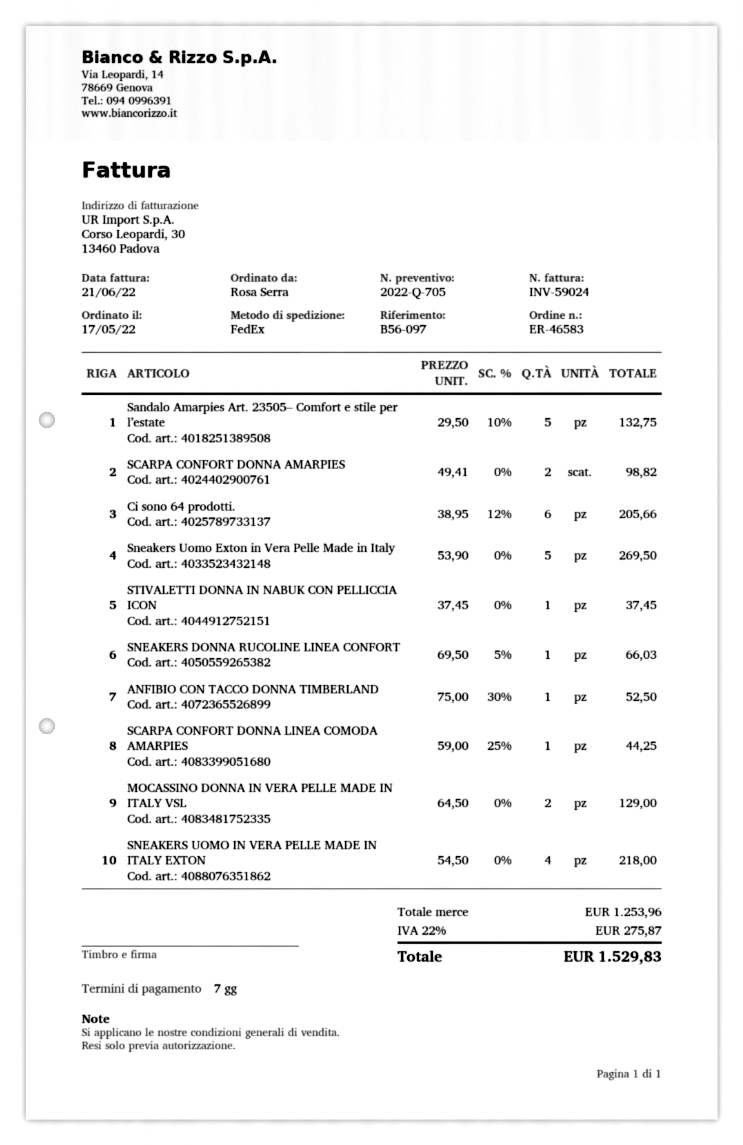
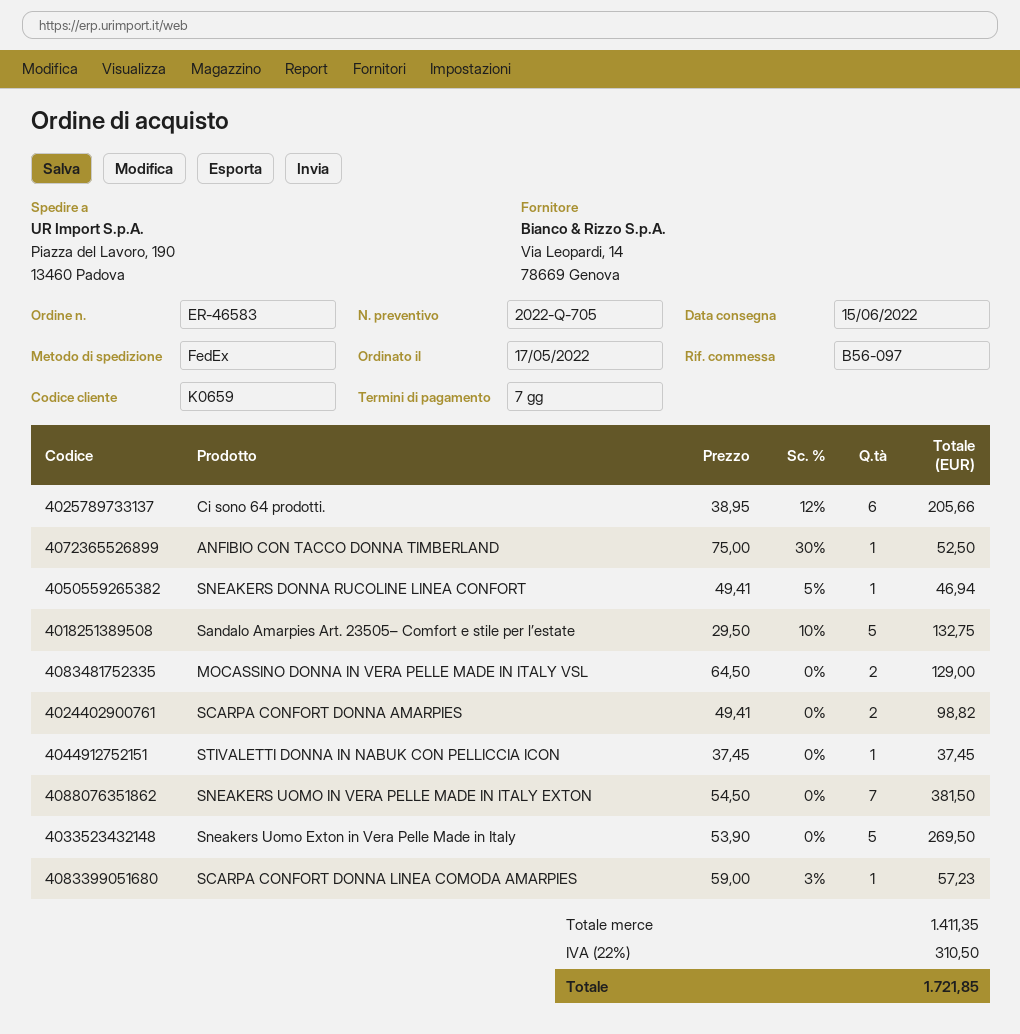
SNEAKERS DONNA RUCOLINE LINEA CONFORT: 1 x 69.50 - 5% = 66.03 -> 1 x 49.41 - 5% = 46.94
SCARPA CONFORT DONNA LINEA COMODA AMARPIES: 1 x 59.00 - 25% = 44.25 -> 1 x 59.00 - 3% = 57.23
SNEAKERS UOMO IN VERA PELLE MADE IN ITALY EXTON: 4 x 54.50 = 218.00 -> 7 x 54.50 = 381.50
subtotal: 1253.96 -> 1411.35
tax: 22% = 275.87 -> 22% = 310.50
total: 1529.83 -> 1721.85

